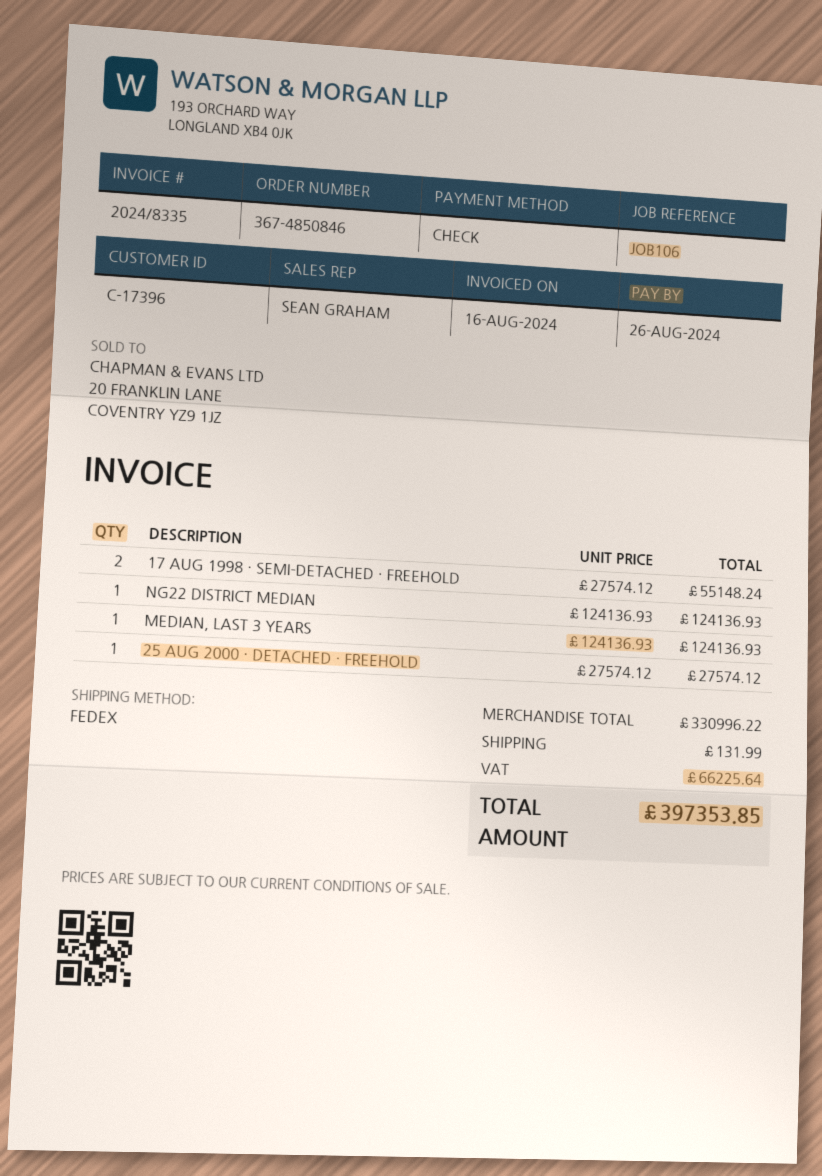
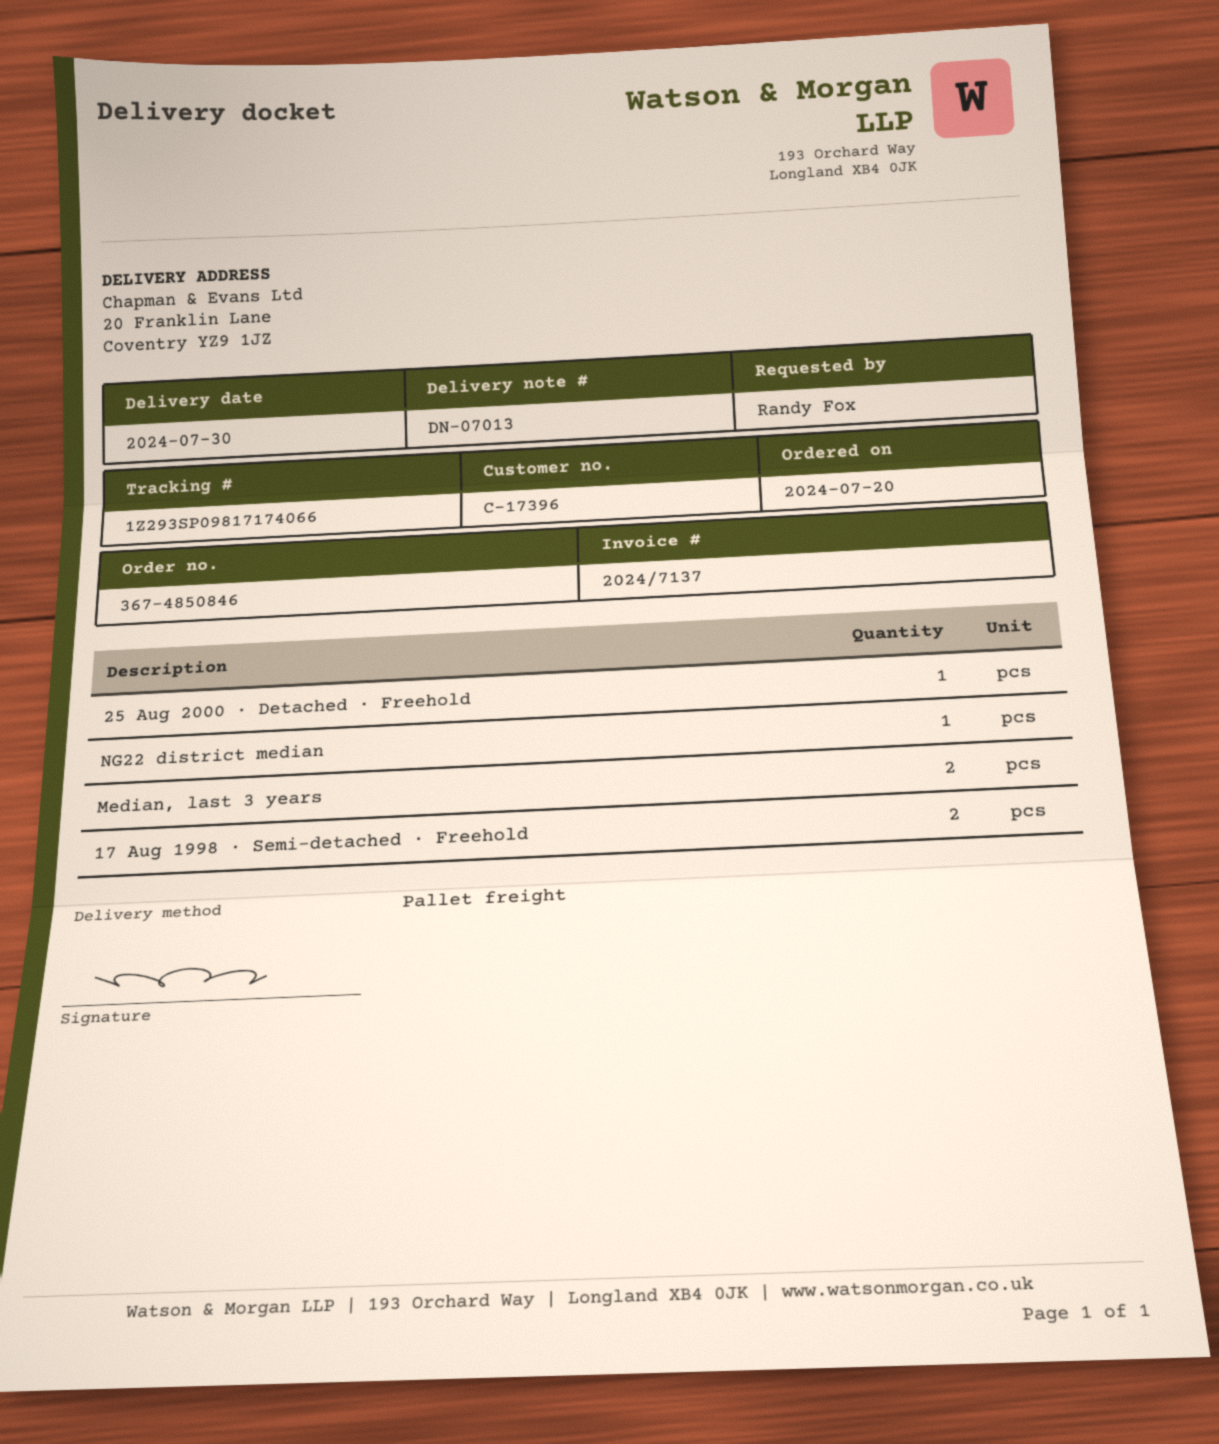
invoice number: 2024/8335 -> 2024/7137
shipping method: FedEx -> pallet freight
MEDIAN, LAST 3 YEARS: 1 -> 2

